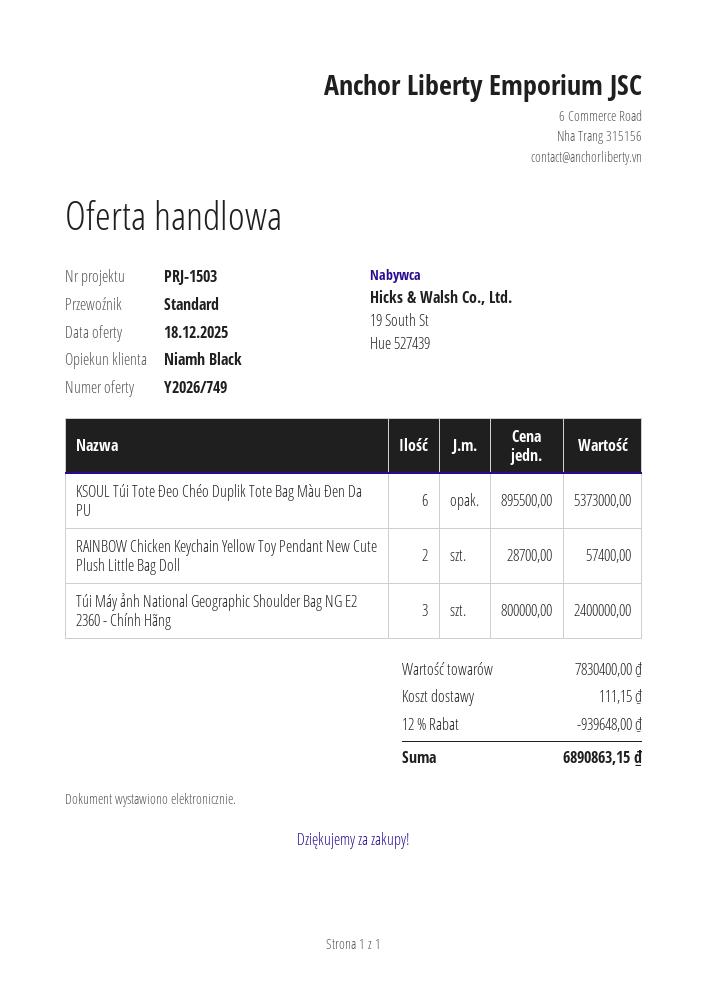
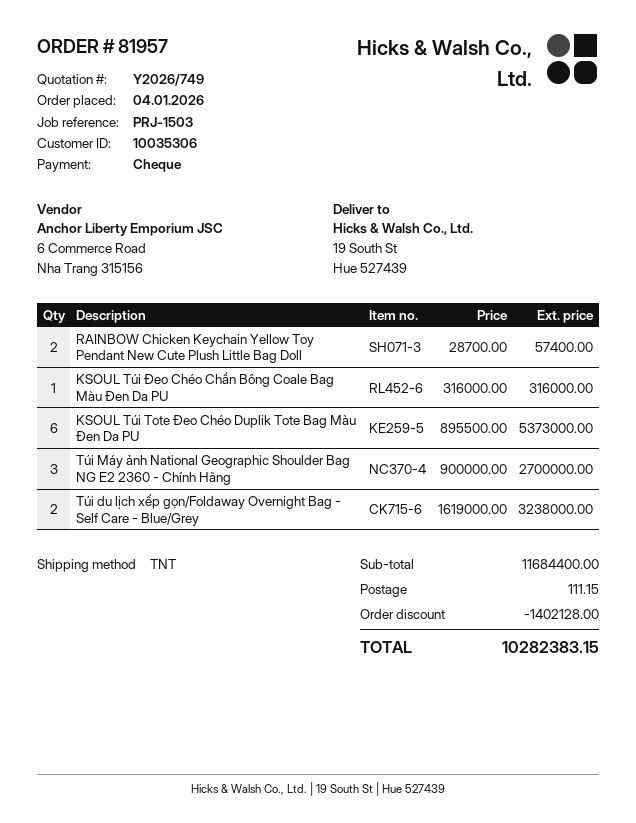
shipping method: standard -> TNT
Túi Máy ảnh National Geographic Shoulder Bag NG E2 2360 - Chính Hãng: 3 x 800000.00 = 2400000.00 -> 3 x 900000.00 = 2700000.00
KSOUL Túi Đeo Chéo Chần Bông Coale Bag Màu Đen Da PU: none -> 1 x 316000.00 = 316000.00
Túi du lịch xếp gọn/Foldaway Overnight Bag - Self Care - Blue/Grey: none -> 2 x 1619000.00 = 3238000.00
subtotal: 7830400.00 -> 11684400.00
discount: 939648.00 -> 1402128.00
total: 6890863.15 -> 10282383.15

